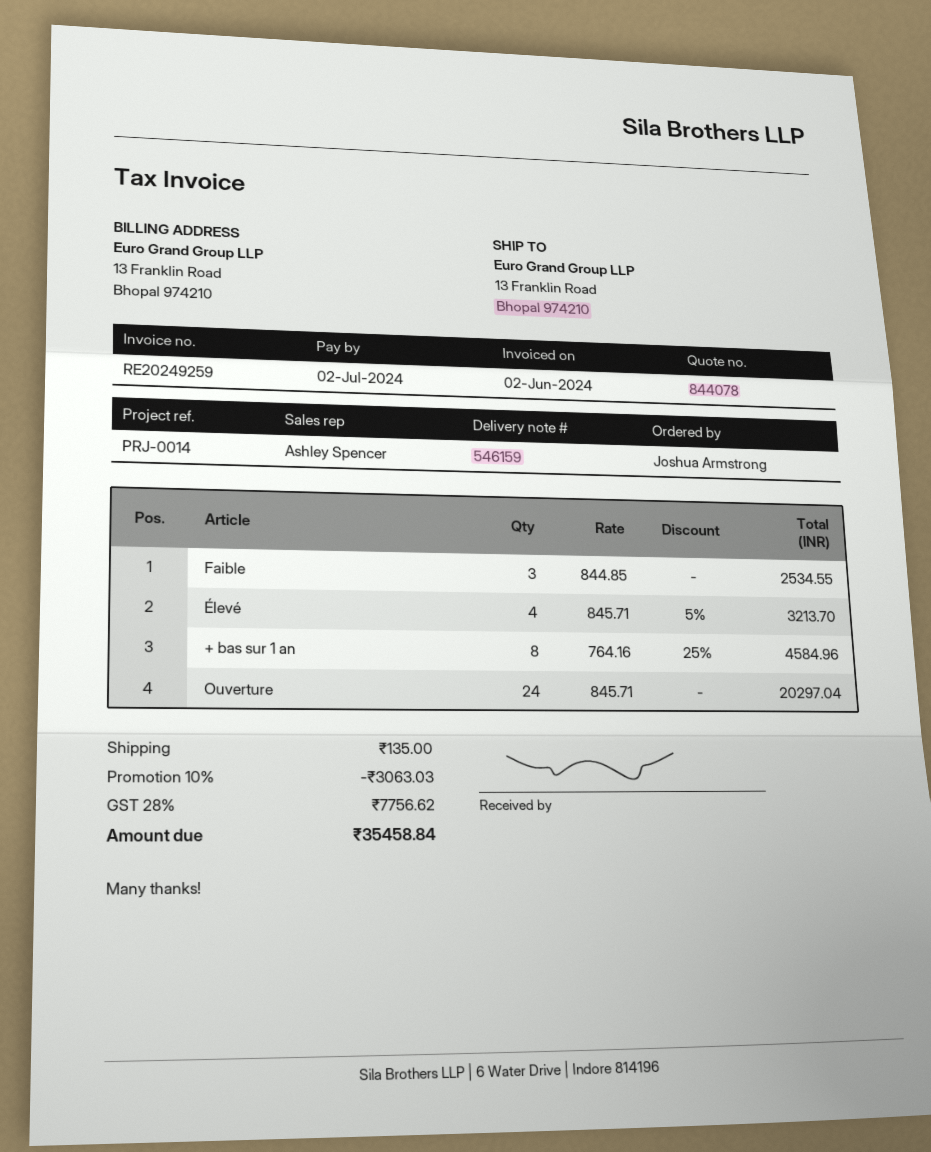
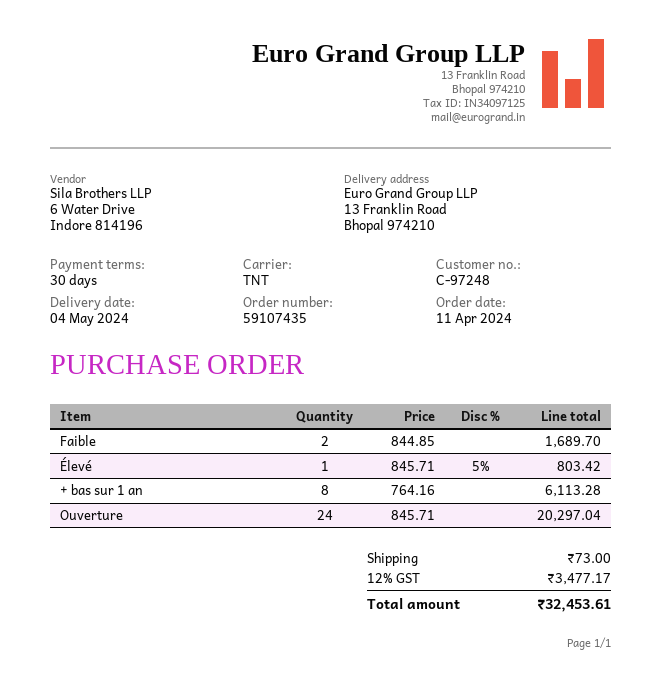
Faible: 3 x 844.85 = 2534.55 -> 2 x 844.85 = 1689.70
Élevé: 4 x 845.71 - 5% = 3213.70 -> 1 x 845.71 - 5% = 803.42
+ bas sur 1 an: 8 x 764.16 - 25% = 4584.96 -> 8 x 764.16 = 6113.28
discount: 10% = 3063.03 -> none
shipping: 135.00 -> 73.00
tax: 28% = 7756.62 -> 12% = 3477.17
total: 35458.84 -> 32453.61

